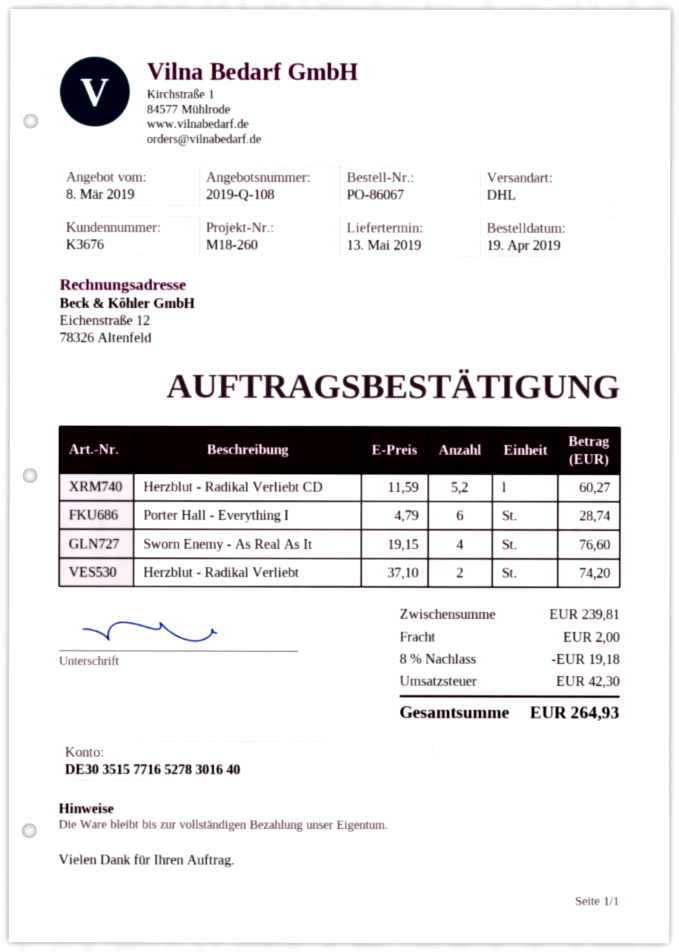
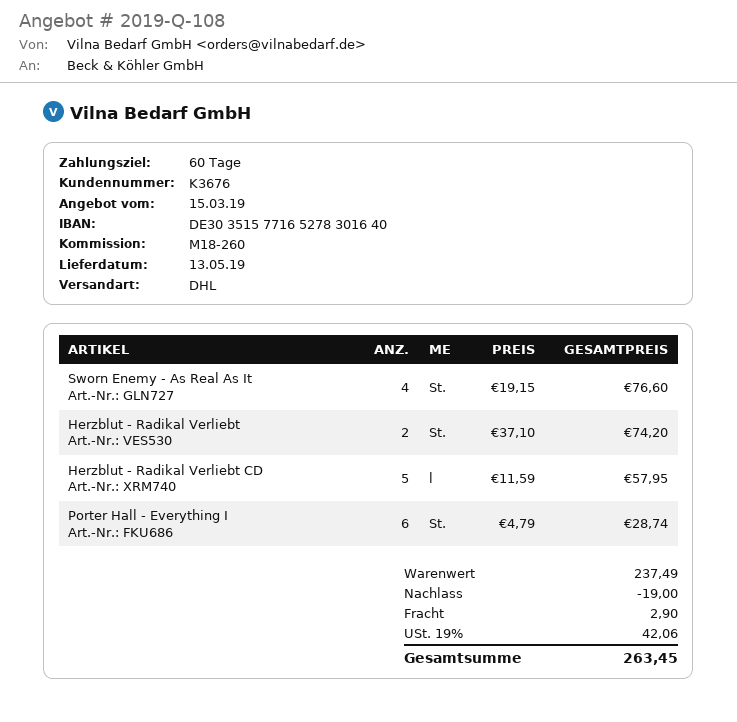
quote date: 2019-03-08 -> 2019-03-15
Herzblut - Radikal Verliebt CD: 5.2 x 11.59 = 60.27 -> 5 x 11.59 = 57.95
subtotal: 239.81 -> 237.49
discount: 19.18 -> 19.00
shipping: 2.00 -> 2.90
tax: 42.30 -> 42.06
total: 264.93 -> 263.45

